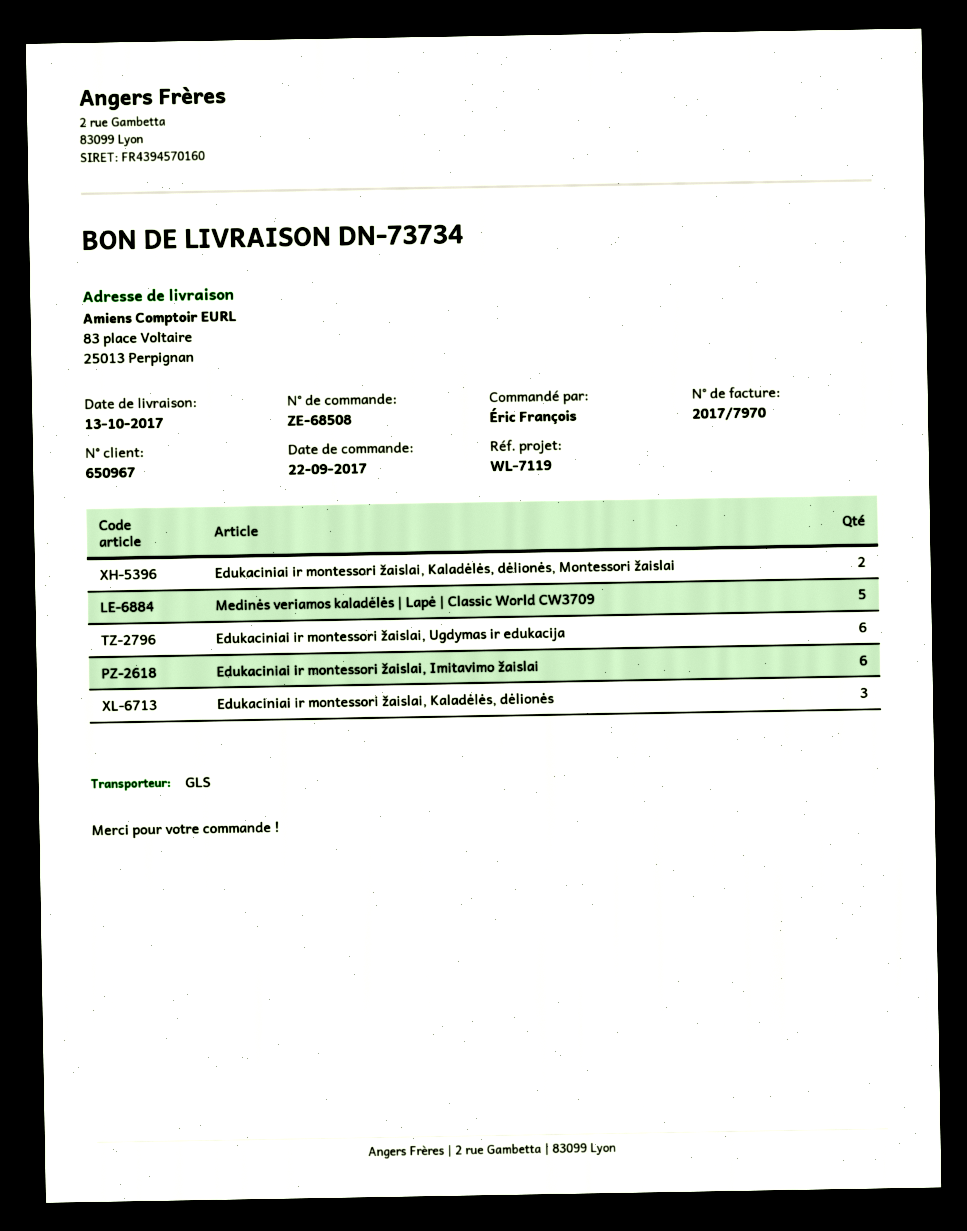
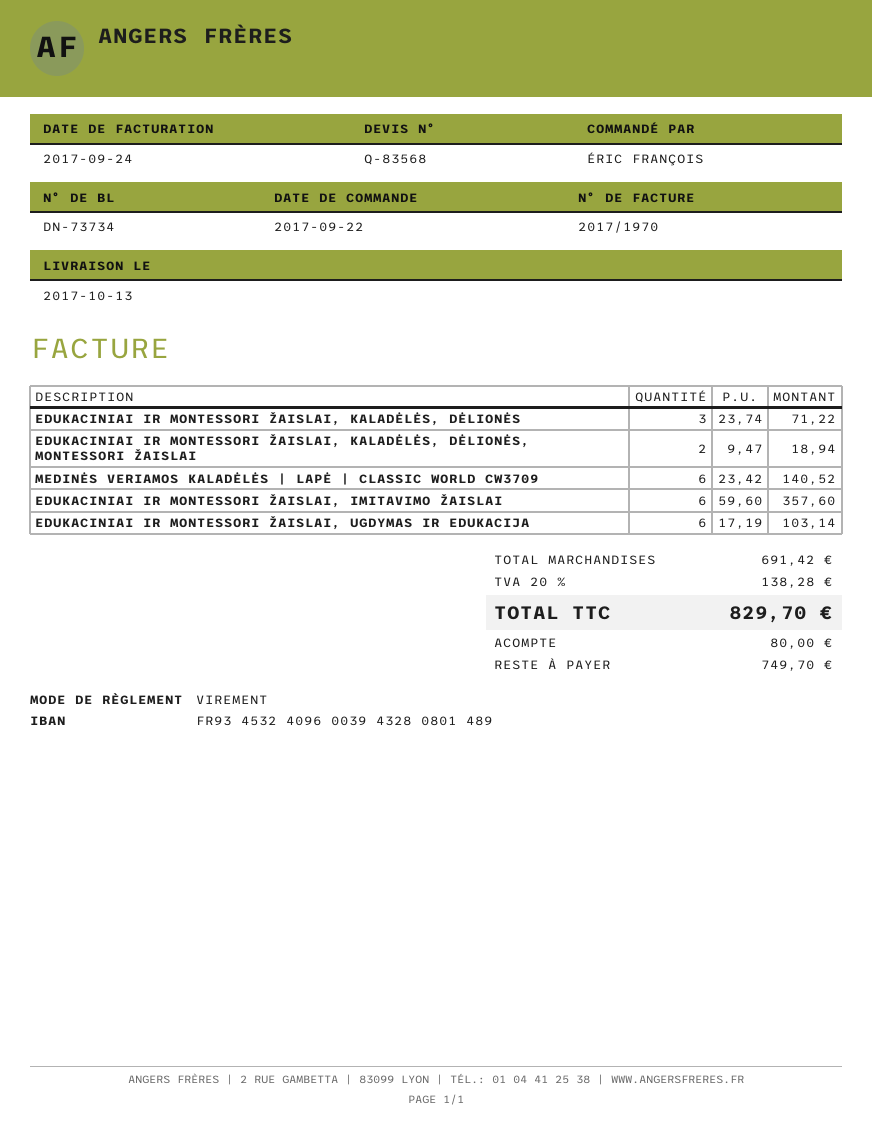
invoice number: 2017/7970 -> 2017/1970
Medinės veriamos kaladėlės | Lapė | Classic World CW3709: 5 -> 6

